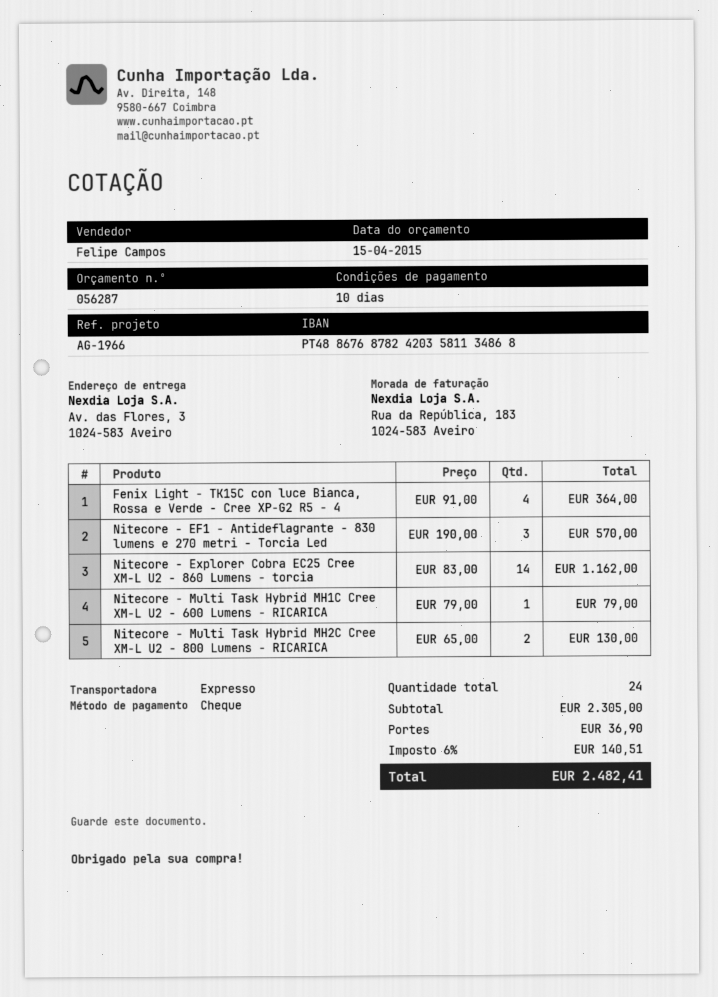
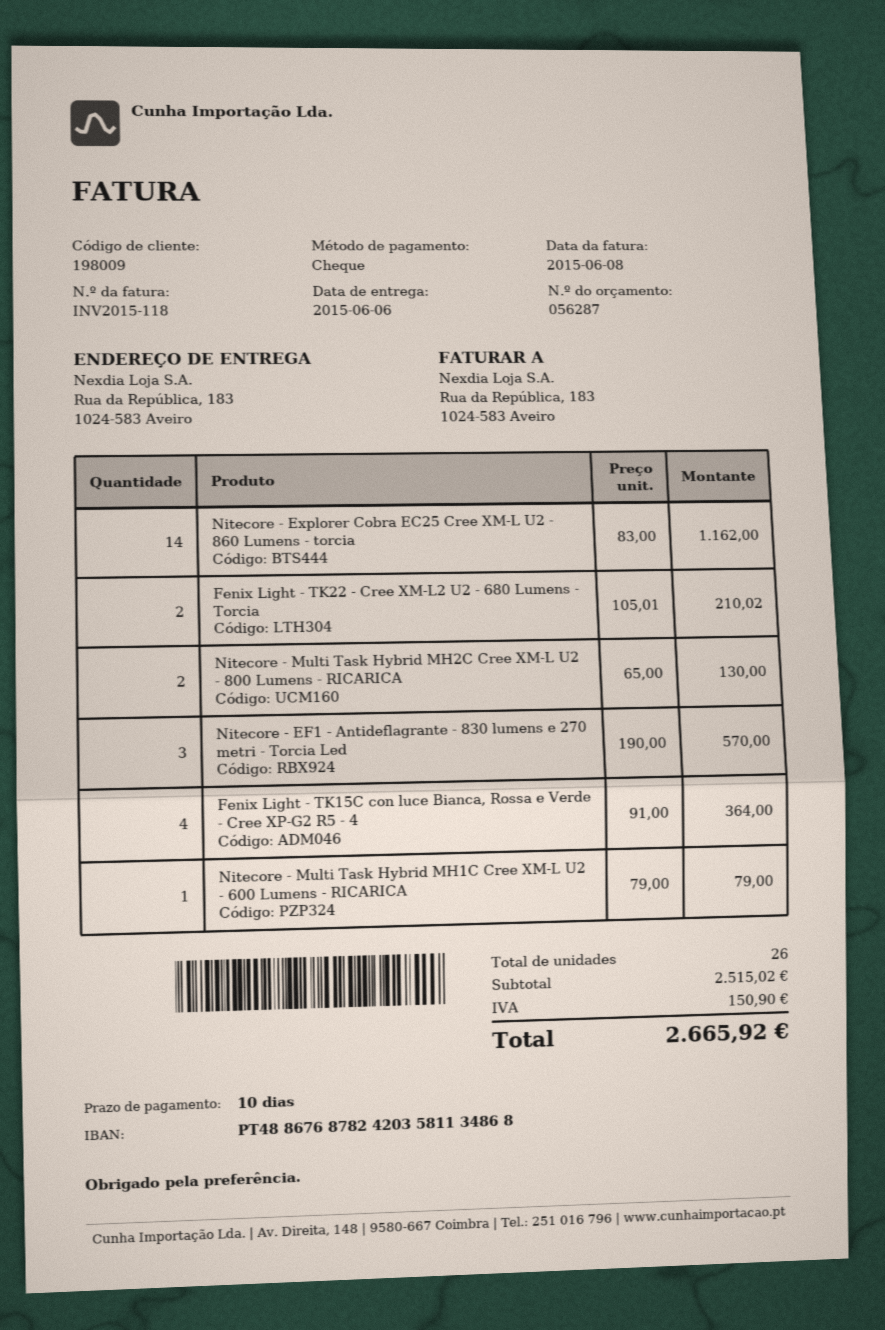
ship to: Av. das Flores, 3, 1024-583 Aveiro -> Rua da República, 183, 1024-583 Aveiro
Fenix Light - TK22 - Cree XM-L2 U2 - 680 Lumens - Torcia: none -> 2 x 105.01 = 210.02
total quantity: 24 -> 26
subtotal: 2305.00 -> 2515.02
shipping: 36.90 -> none
tax: 140.51 -> 150.90
total: 2482.41 -> 2665.92

